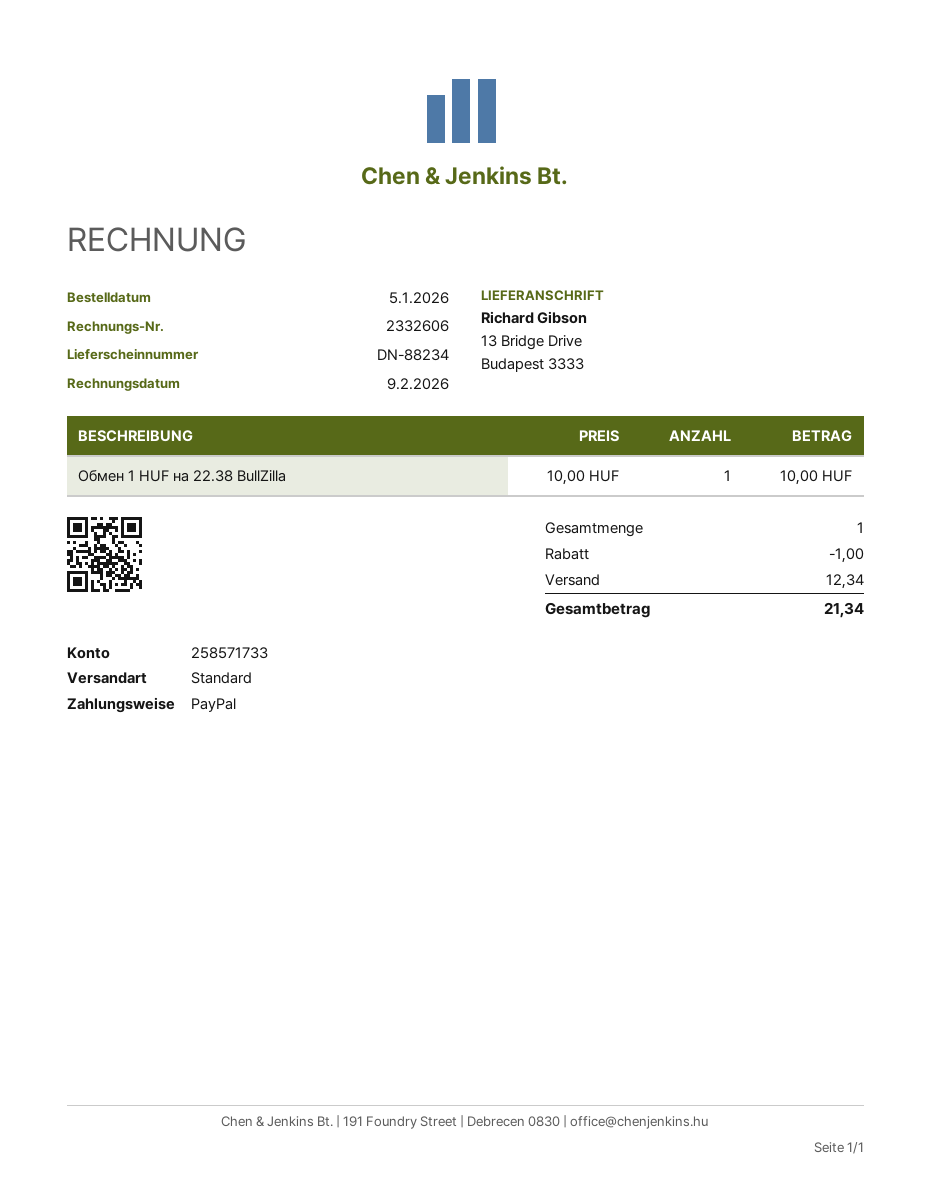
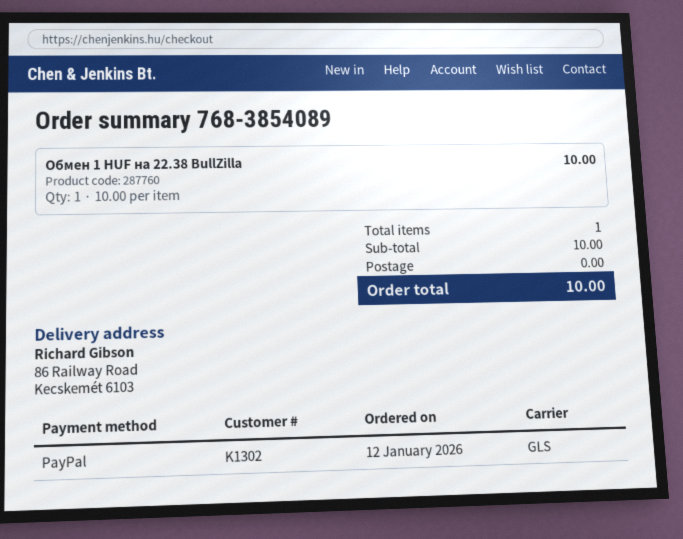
order date: 2026-01-05 -> 2026-01-12
shipping method: standard -> GLS
ship to: 13 Bridge Drive, Budapest 3333 -> 86 Railway Road, Kecskemét 6103
discount: 1.00 -> none
shipping: 12.34 -> 0.00
total: 21.34 -> 10.00

